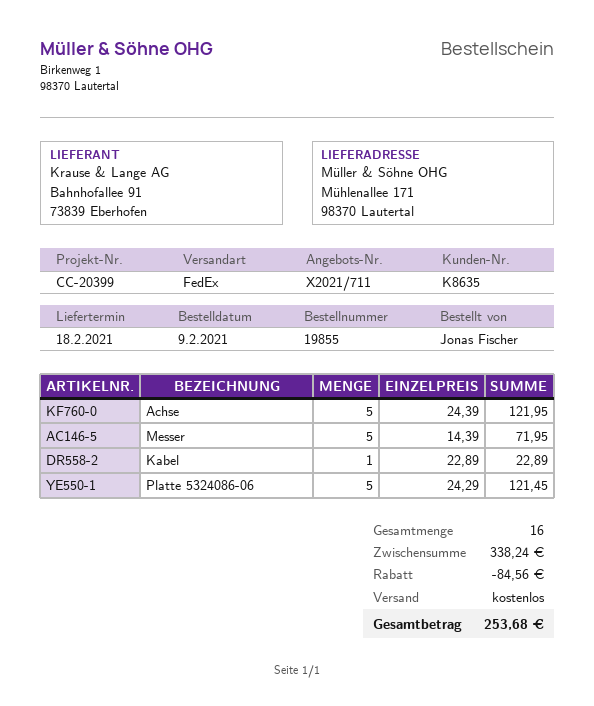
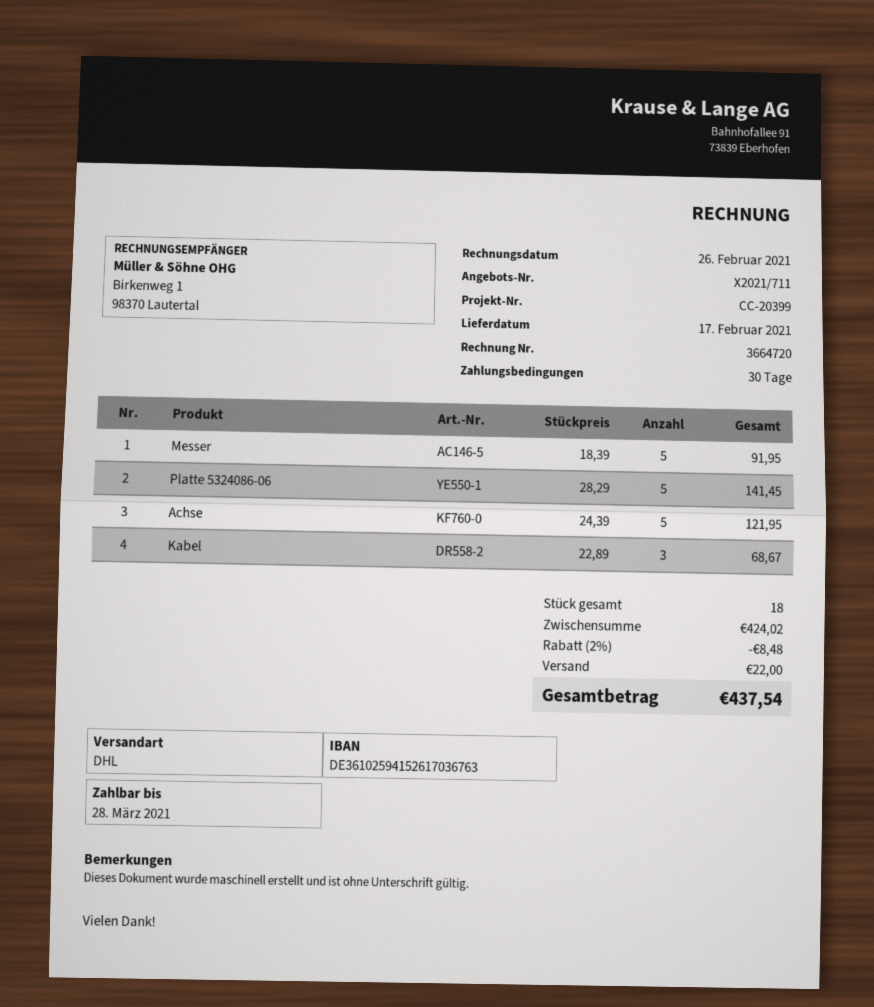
delivery date: 2021-02-18 -> 2021-02-17
shipping method: FedEx -> DHL
Messer: 5 x 14.39 = 71.95 -> 5 x 18.39 = 91.95
Kabel: 1 x 22.89 = 22.89 -> 3 x 22.89 = 68.67
Platte 5324086-06: 5 x 24.29 = 121.45 -> 5 x 28.29 = 141.45
total quantity: 16 -> 18
subtotal: 338.24 -> 424.02
discount: 84.56 -> 8.48
shipping: 0.00 -> 22.00
total: 253.68 -> 437.54

